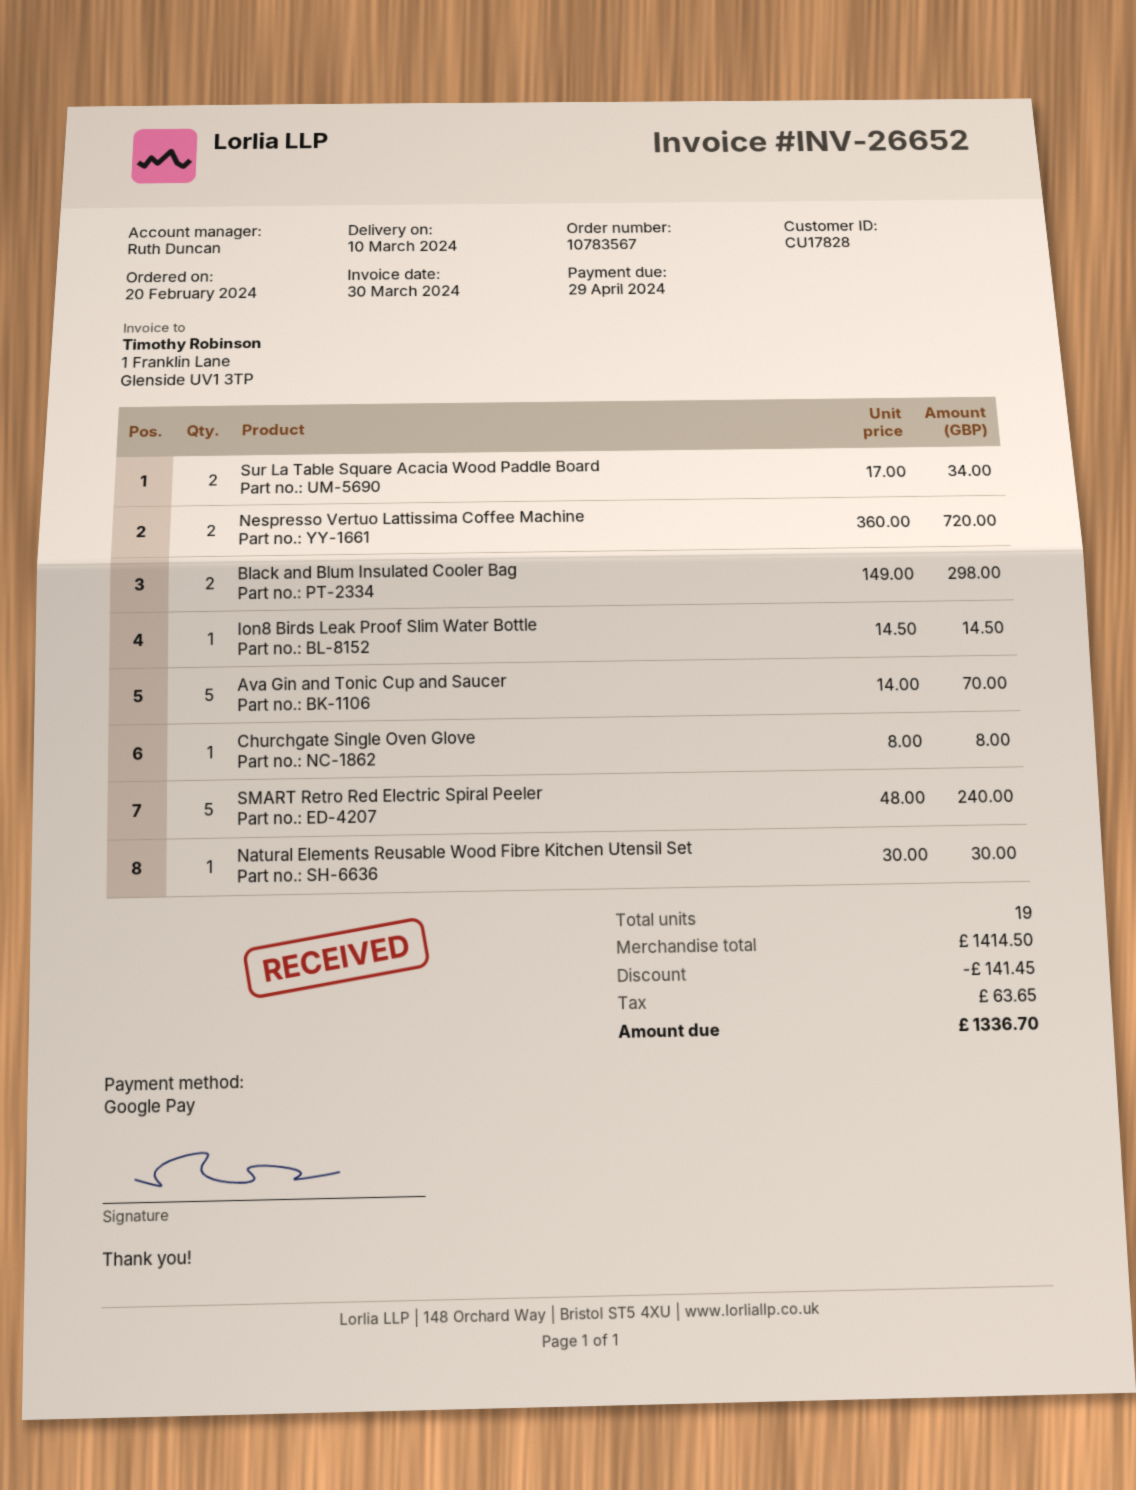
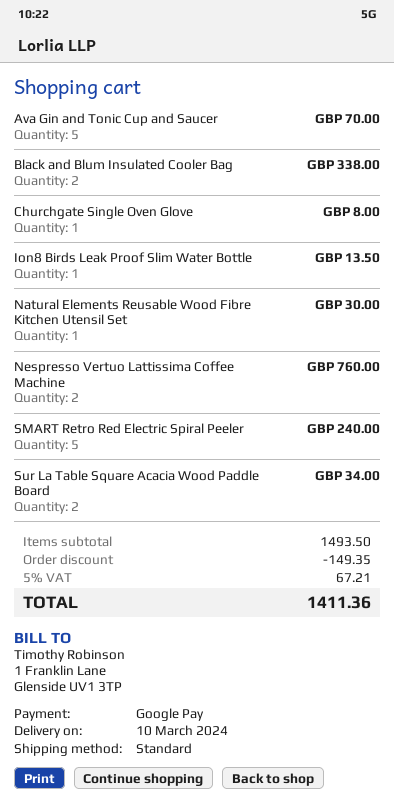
Nespresso Vertuo Lattissima Coffee Machine: 2 for 720.00 -> 2 for 760.00
Black and Blum Insulated Cooler Bag: 2 for 298.00 -> 2 for 338.00
Ion8 Birds Leak Proof Slim Water Bottle: 1 for 14.50 -> 1 for 13.50
subtotal: 1414.50 -> 1493.50
discount: 141.45 -> 149.35
tax: 63.65 -> 67.21
total: 1336.70 -> 1411.36

